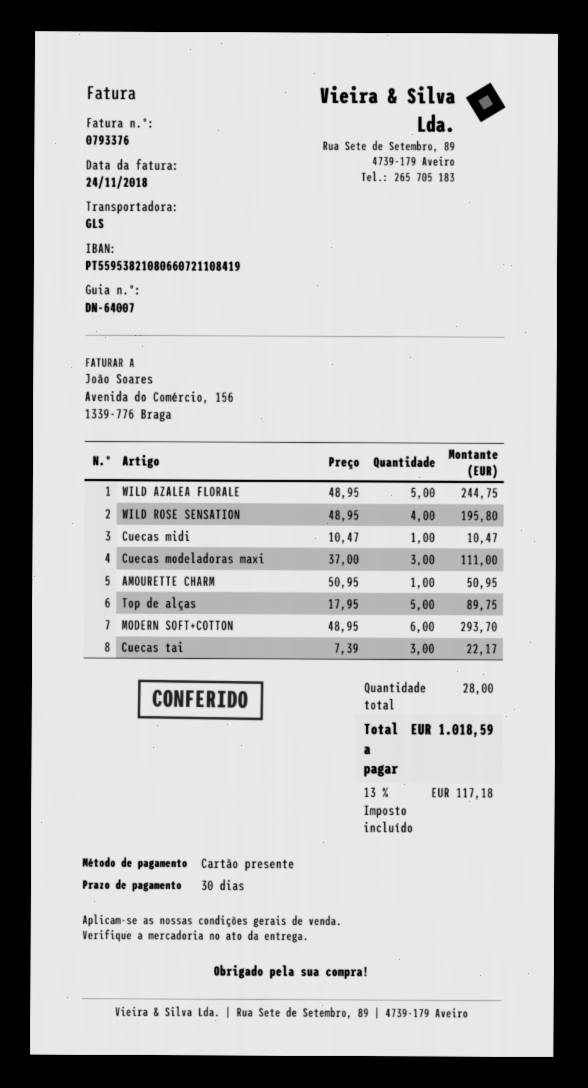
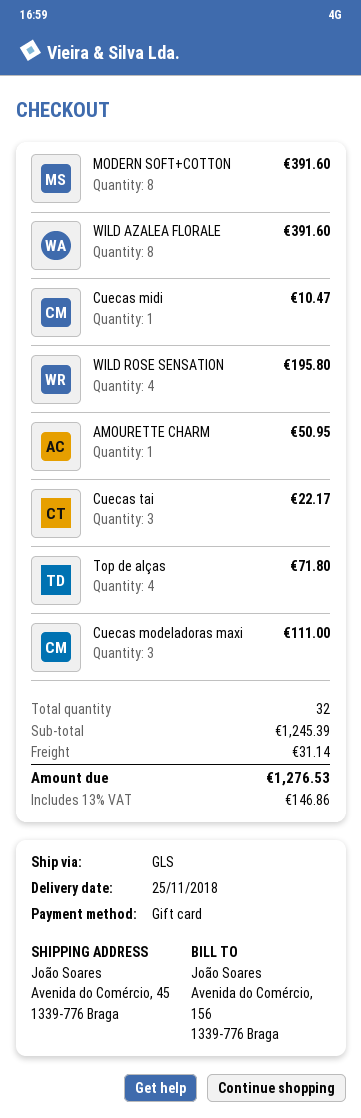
WILD AZALEA FLORALE: 5 for 244.75 -> 8 for 391.60
Top de alças: 5 for 89.75 -> 4 for 71.80
MODERN SOFT+COTTON: 6 for 293.70 -> 8 for 391.60
total quantity: 28 -> 32
shipping: none -> 31.14
tax: 13% = 117.18 -> 13% = 146.86
total: 1018.59 -> 1276.53

